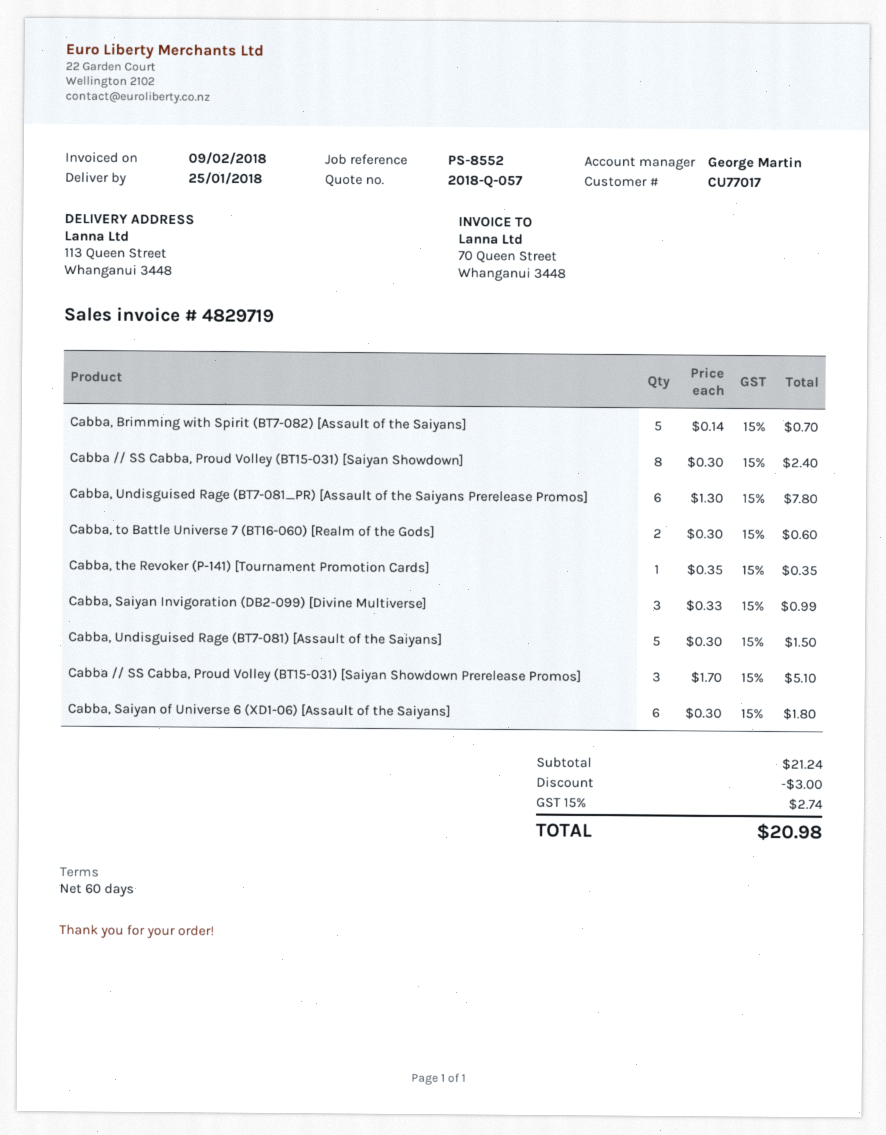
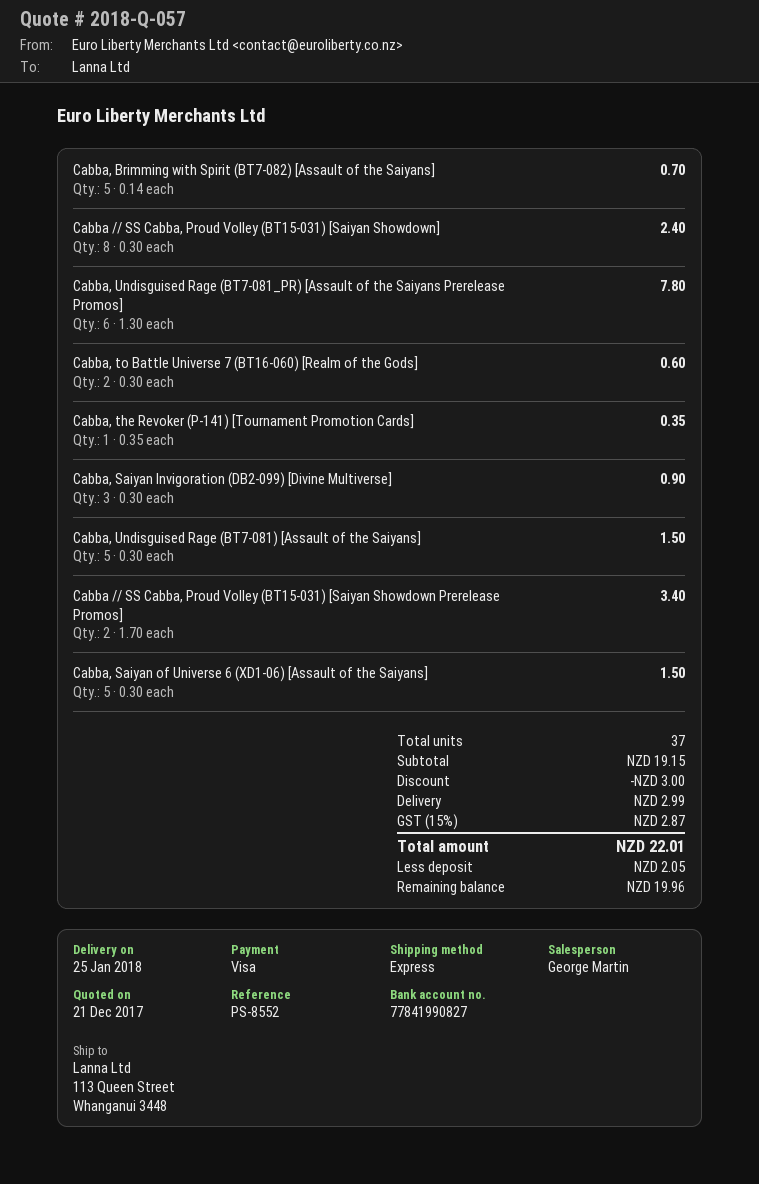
Cabba, Saiyan Invigoration (DB2-099) [Divine Multiverse]: 3 x 0.33 = 0.99 -> 3 x 0.30 = 0.90
Cabba // SS Cabba, Proud Volley (BT15-031) [Saiyan Showdown Prerelease Promos]: 3 x 1.70 = 5.10 -> 2 x 1.70 = 3.40
Cabba, Saiyan of Universe 6 (XD1-06) [Assault of the Saiyans]: 6 x 0.30 = 1.80 -> 5 x 0.30 = 1.50
subtotal: 21.24 -> 19.15
shipping: none -> 2.99
tax: 15% = 2.74 -> 15% = 2.87
total: 20.98 -> 22.01

